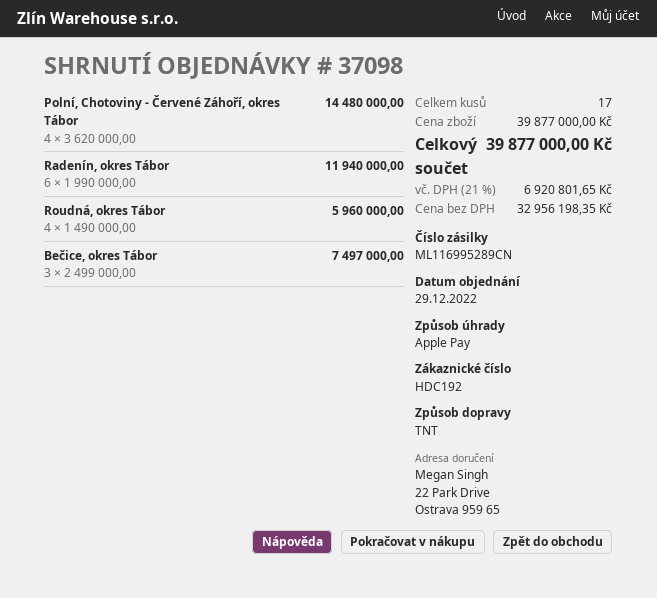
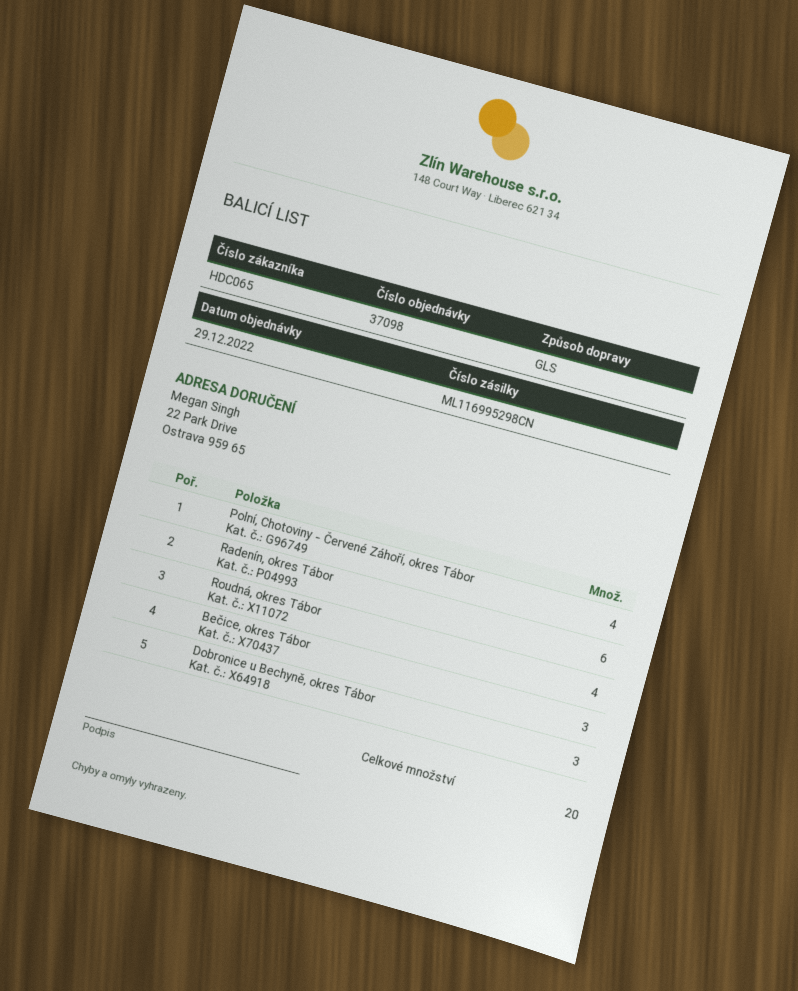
customer number: HDC192 -> HDC065
shipping method: TNT -> GLS
tracking number: ML116995289CN -> ML116995298CN
Dobronice u Bechyně, okres Tábor: none -> 3
total quantity: 17 -> 20

